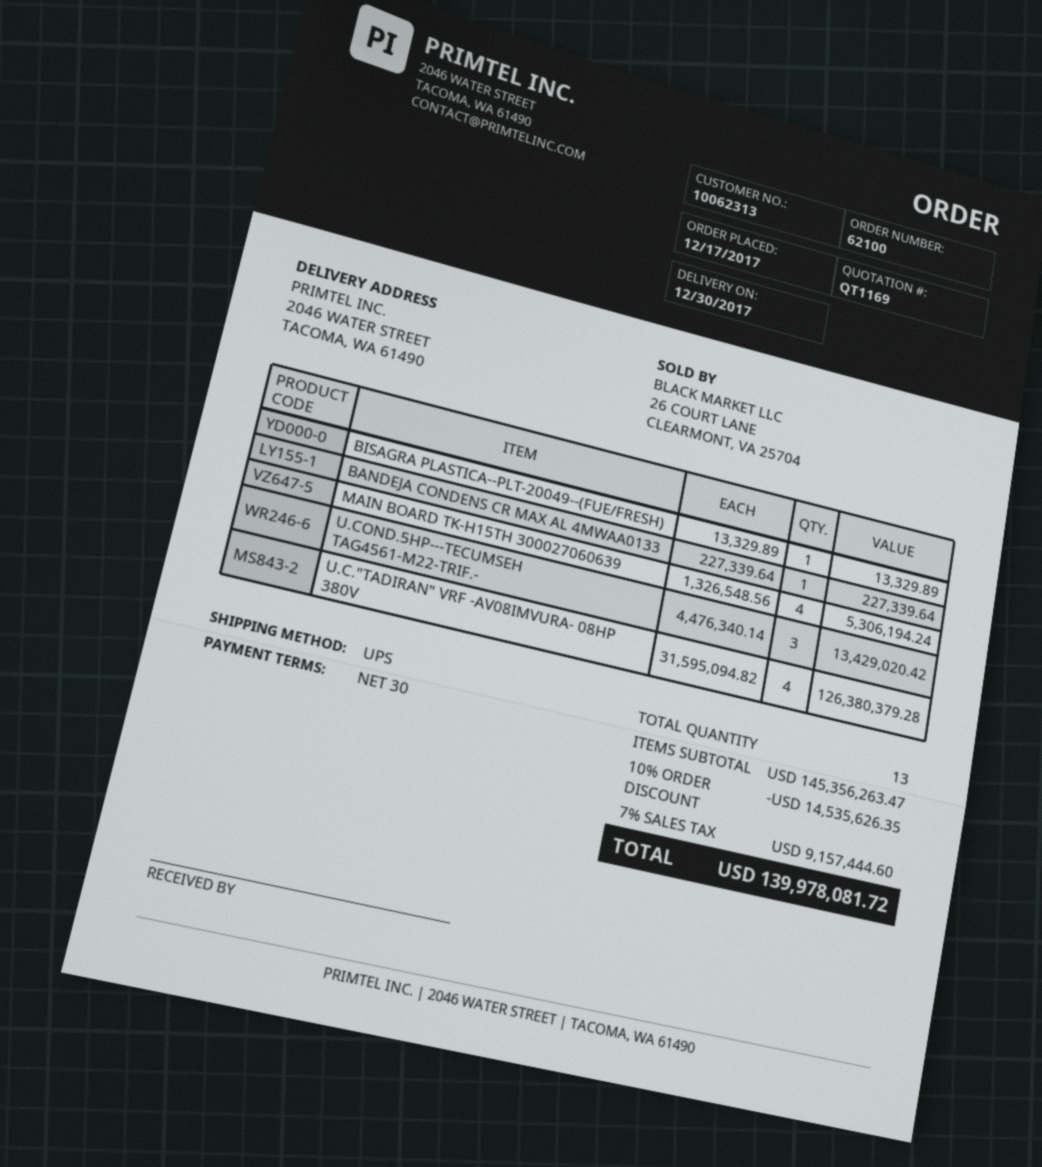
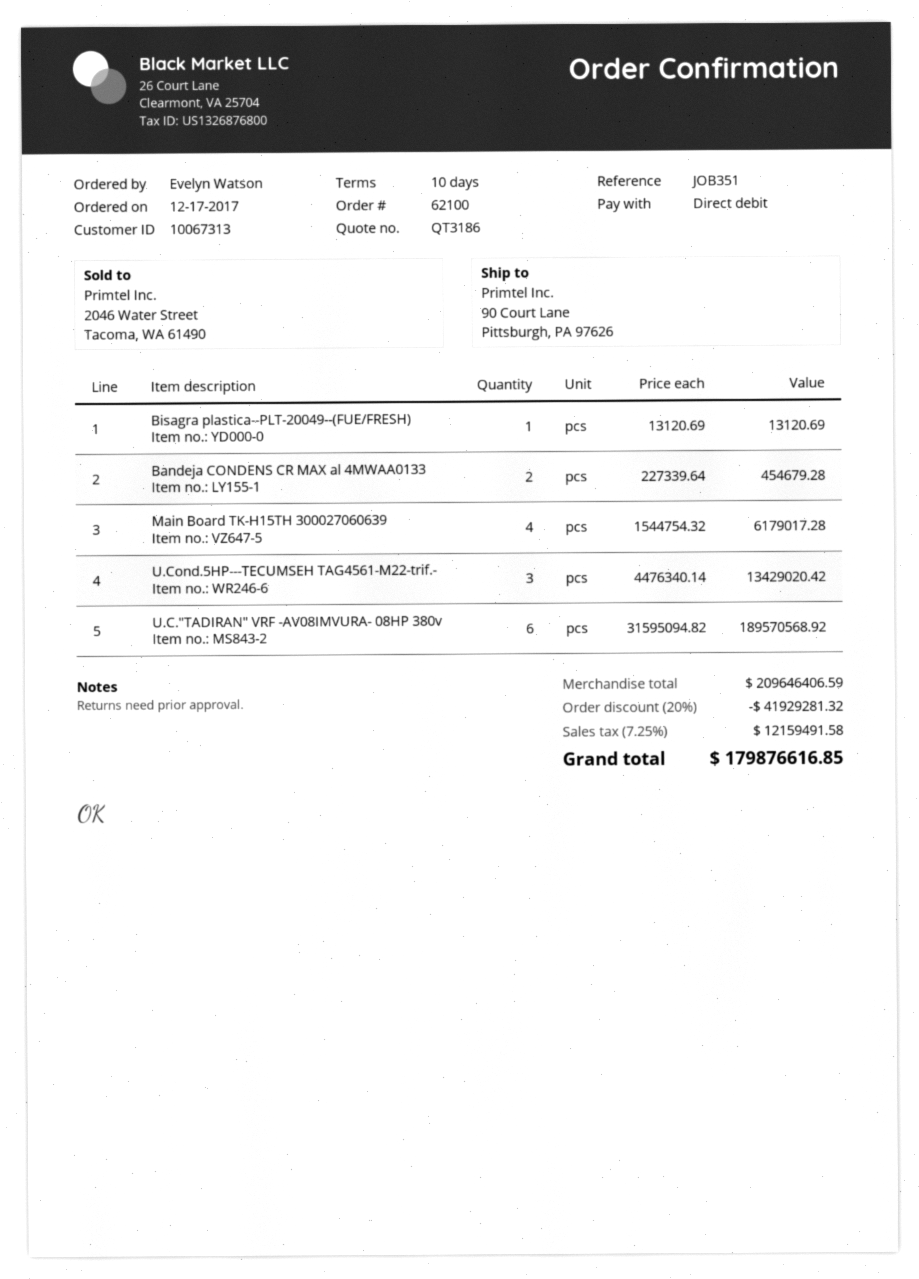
quote number: QT1169 -> QT3186
payment terms: 30 days -> 10 days
customer number: 10062313 -> 10067313
ship to: 2046 WATER STREET, TACOMA, WA 61490 -> 90 Court Lane, Pittsburgh, PA 97626
BISAGRA PLASTICA--PLT-20049--(FUE/FRESH): 1 x 13329.89 = 13329.89 -> 1 x 13120.69 = 13120.69
BANDEJA CONDENS CR MAX AL 4MWAA0133: 1 x 227339.64 = 227339.64 -> 2 x 227339.64 = 454679.28
MAIN BOARD TK-H15TH 300027060639: 4 x 1326548.56 = 5306194.24 -> 4 x 1544754.32 = 6179017.28
U.C."TADIRAN" VRF -AV08IMVURA- 08HP 380V: 4 x 31595094.82 = 126380379.28 -> 6 x 31595094.82 = 189570568.92
subtotal: 145356263.47 -> 209646406.59
discount: 10% = 14535626.35 -> 20% = 41929281.32
tax: 7% = 9157444.60 -> 7.25% = 12159491.58
total: 139978081.72 -> 179876616.85

